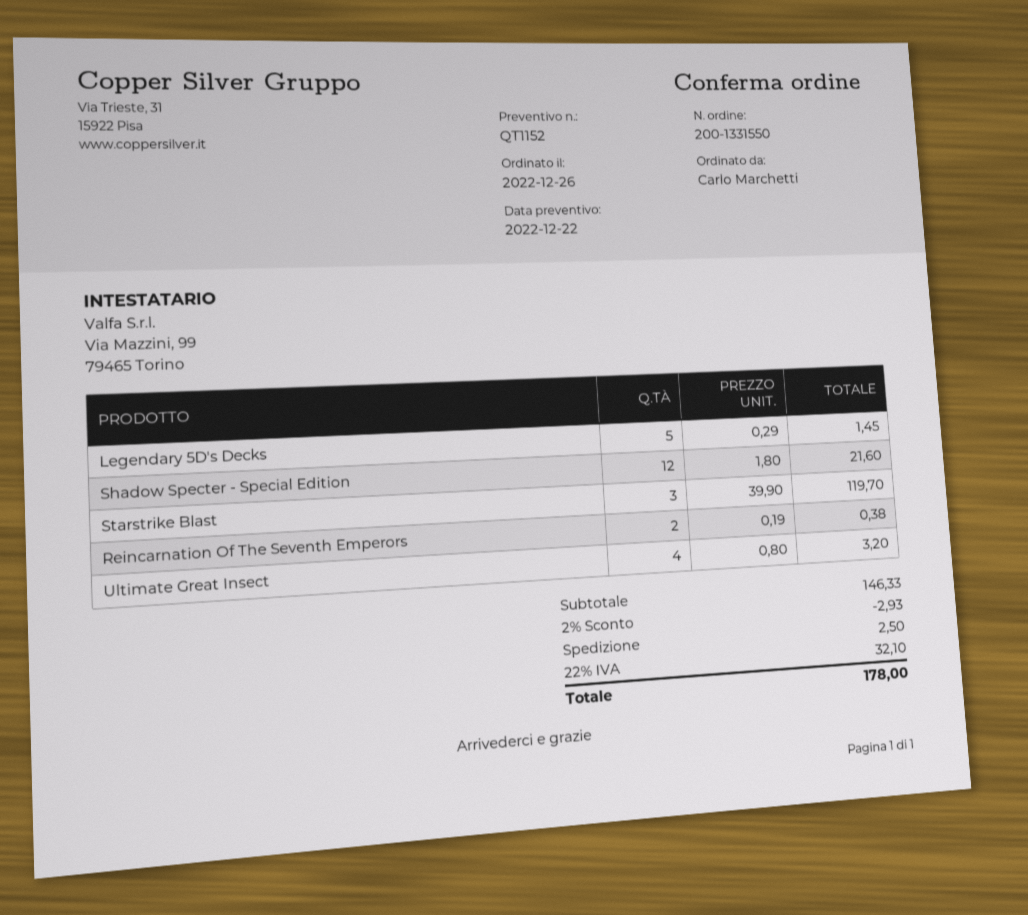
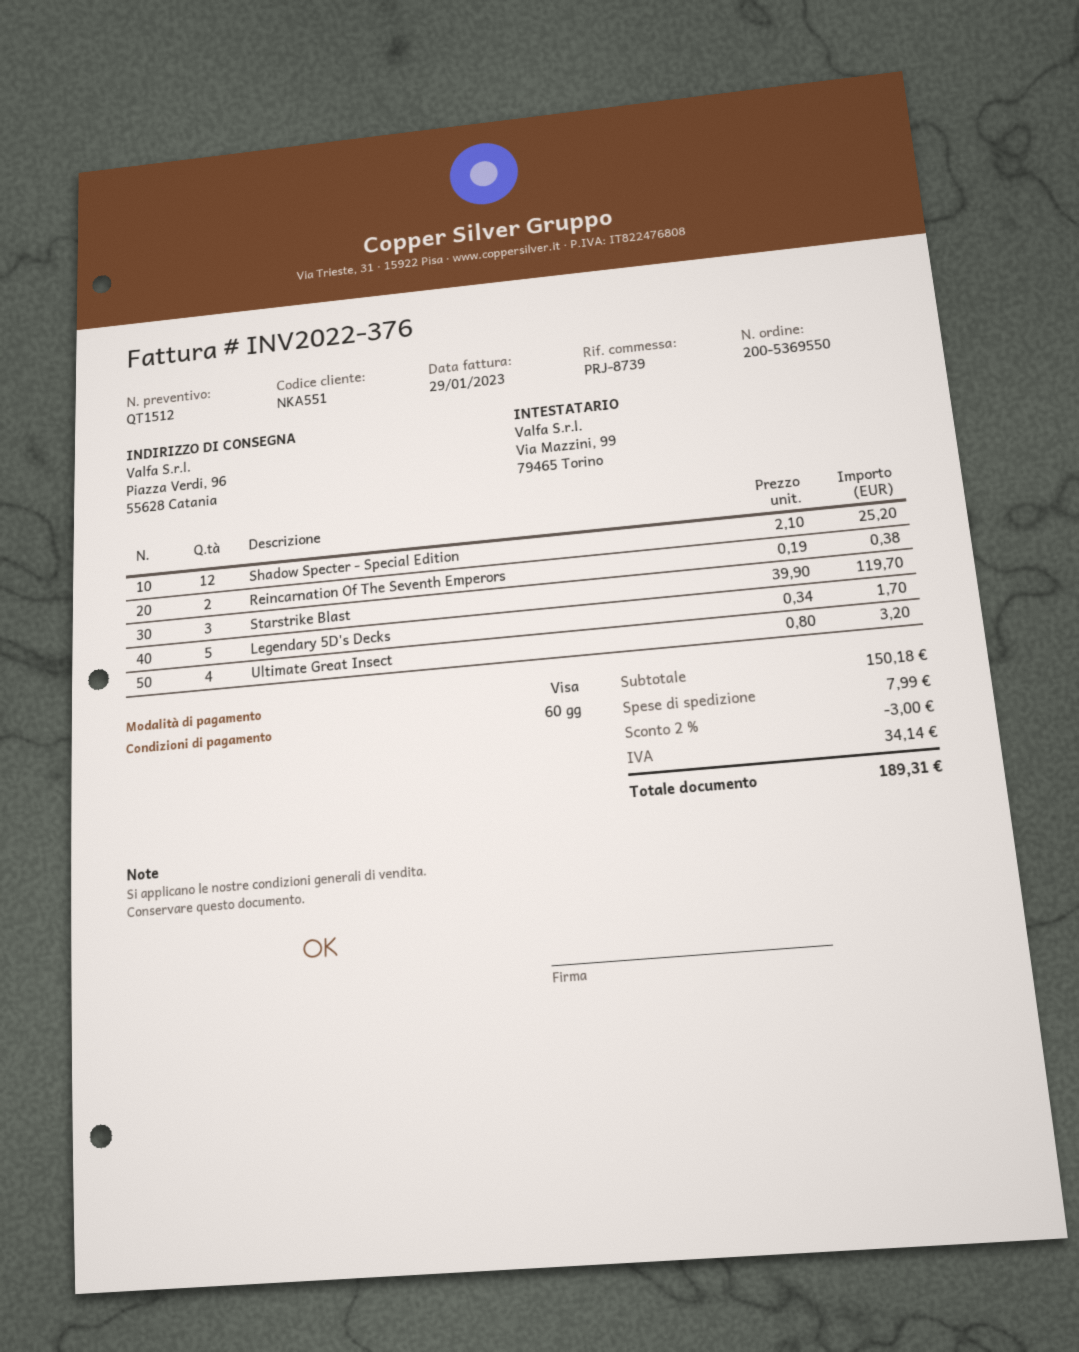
quote number: QT1152 -> QT1512
order number: 200-1331550 -> 200-5369550
Legendary 5D's Decks: 5 x 0.29 = 1.45 -> 5 x 0.34 = 1.70
Shadow Specter - Special Edition: 12 x 1.80 = 21.60 -> 12 x 2.10 = 25.20
subtotal: 146.33 -> 150.18
discount: 2% = 2.93 -> 2% = 3.00
shipping: 2.50 -> 7.99
tax: 32.10 -> 34.14
total: 178.00 -> 189.31

